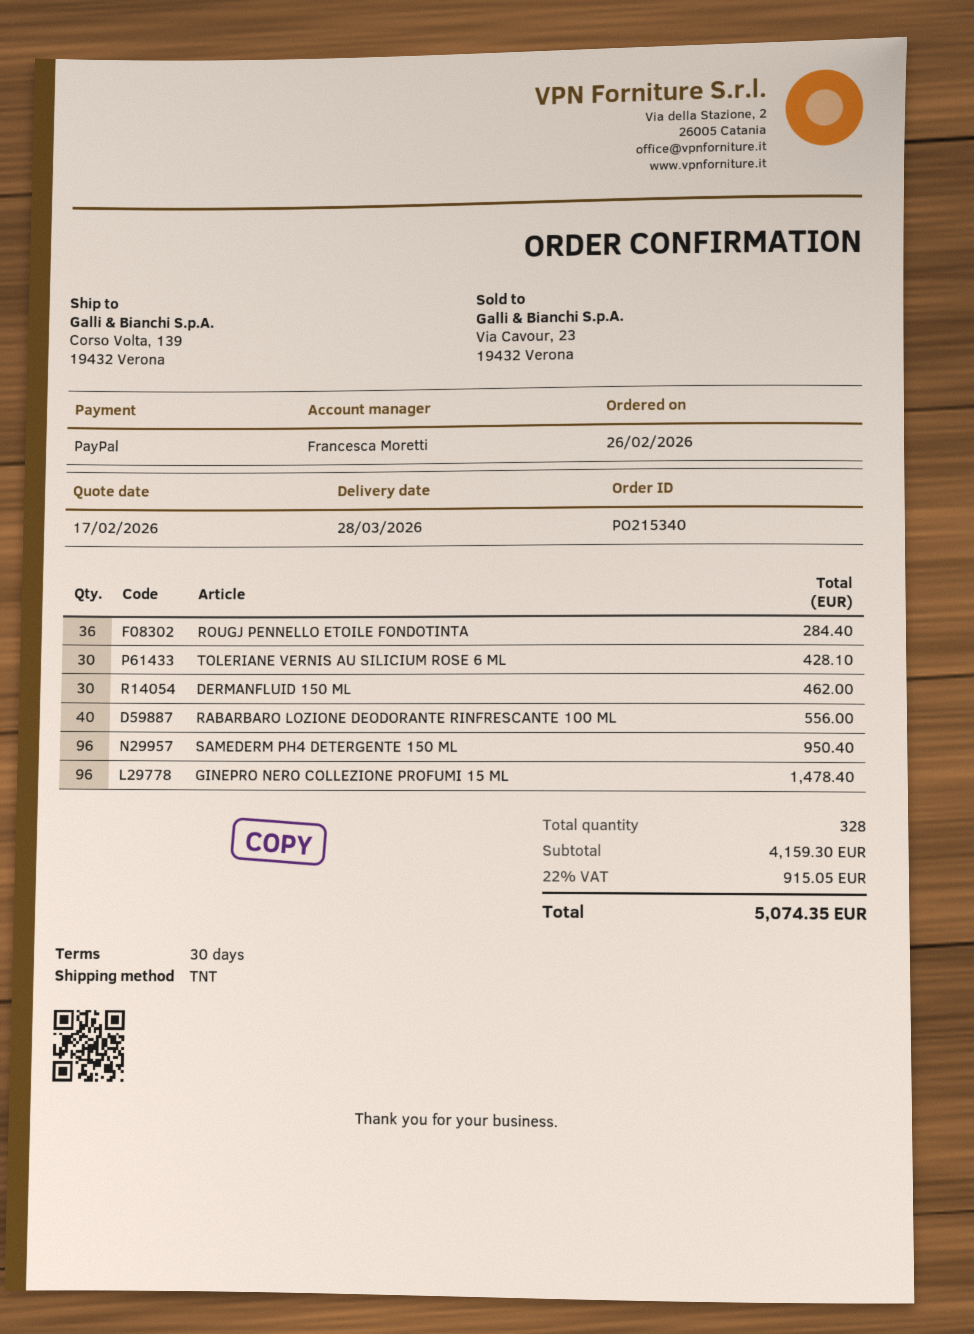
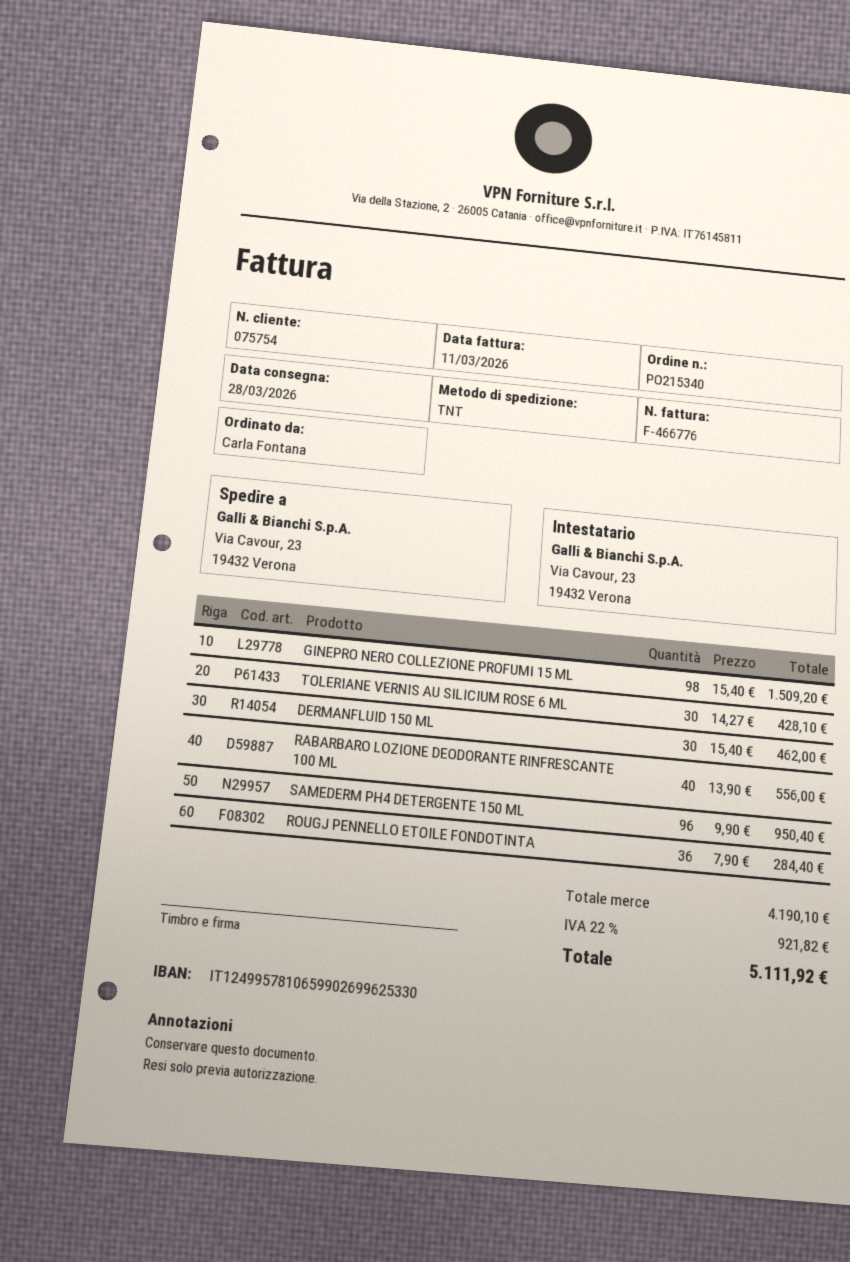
ship to: Corso Volta, 139, 19432 Verona -> Via Cavour, 23, 19432 Verona
GINEPRO NERO COLLEZIONE PROFUMI 15 ML: 96 for 1478.40 -> 98 for 1509.20
subtotal: 4159.30 -> 4190.10
tax: 22% = 915.05 -> 22% = 921.82
total: 5074.35 -> 5111.92

